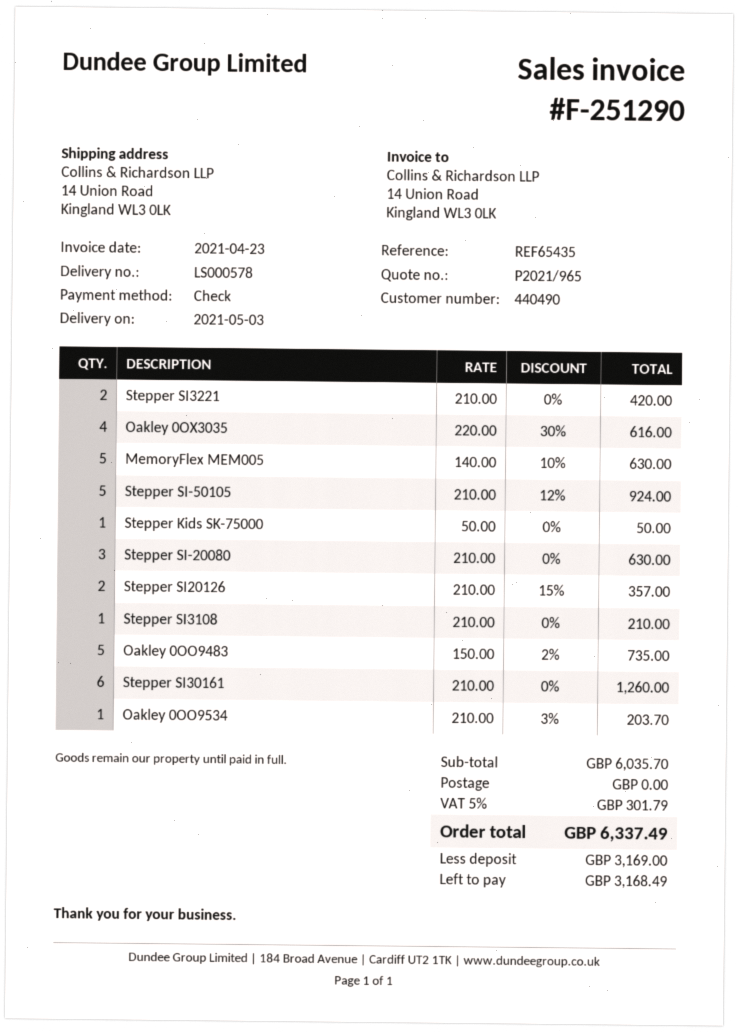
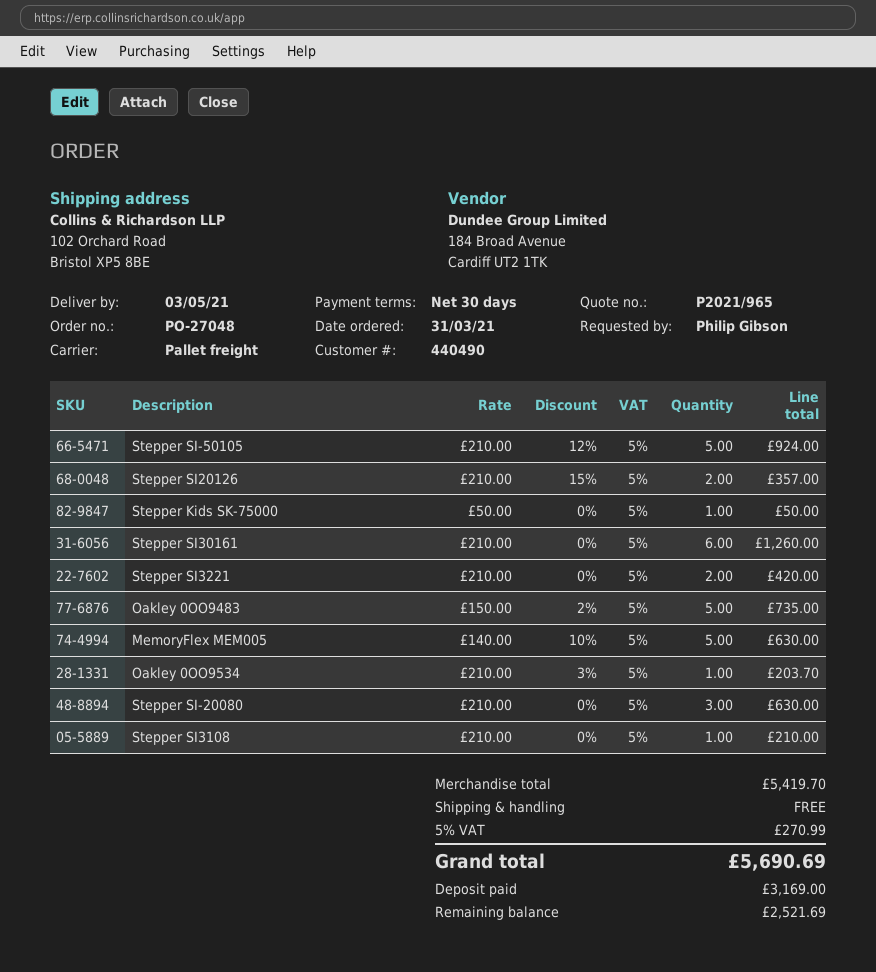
ship to: 14 Union Road, Kingland WL3 0LK -> 102 Orchard Road, Bristol XP5 8BE
Oakley 0OX3035: 4 x 220.00 - 30% = 616.00 -> none
subtotal: 6035.70 -> 5419.70
tax: 5% = 301.79 -> 5% = 270.99
total: 6337.49 -> 5690.69
balance: 3168.49 -> 2521.69

